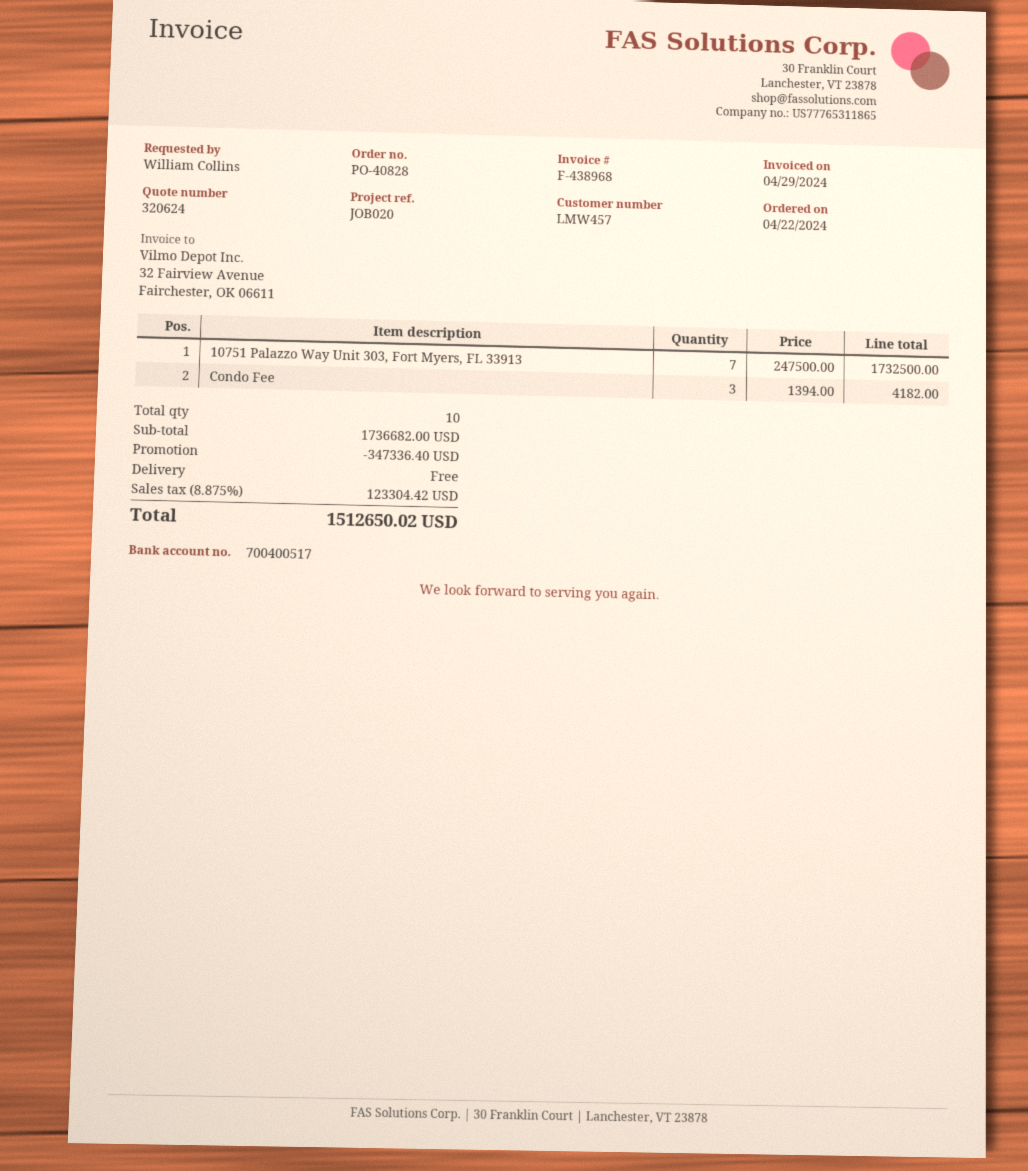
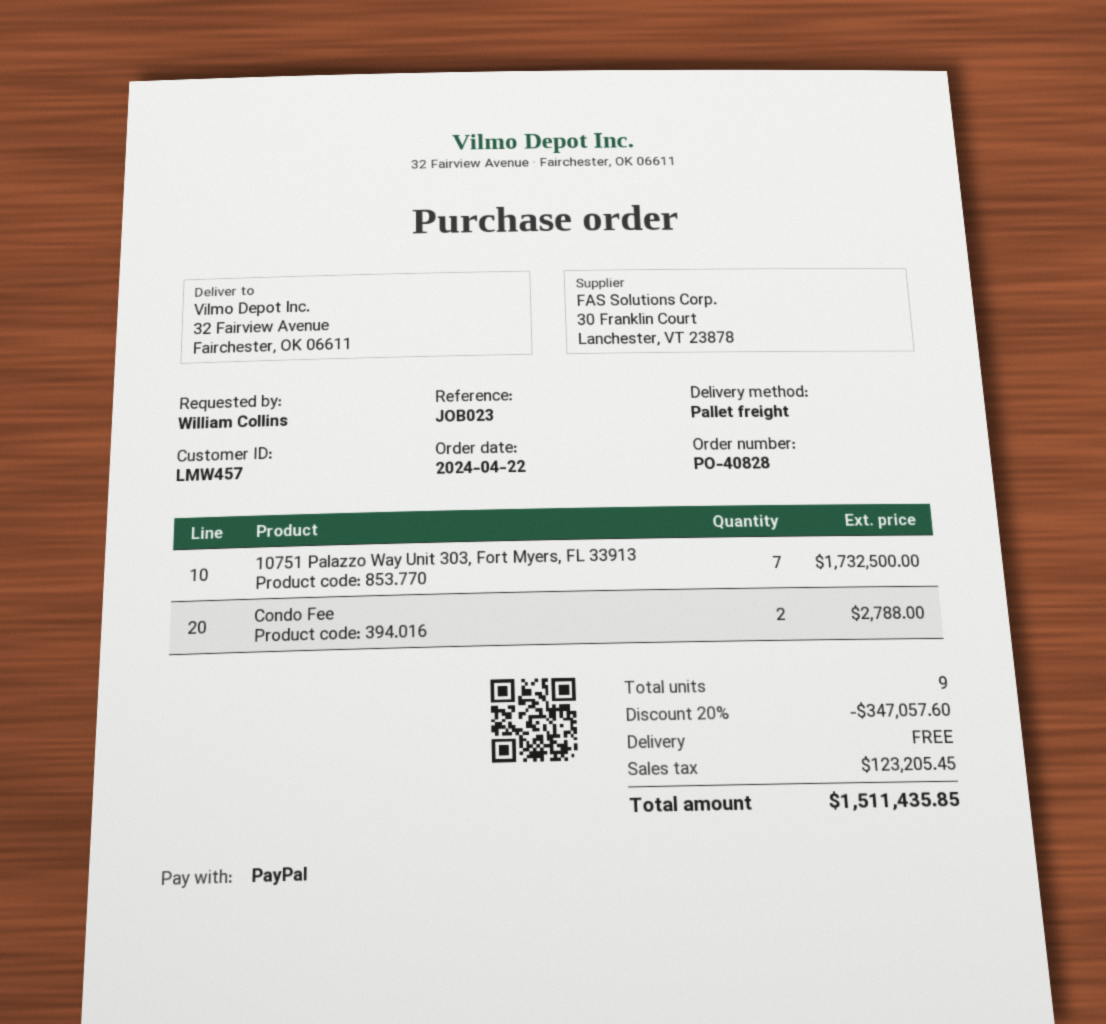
reference: JOB020 -> JOB023
Condo Fee: 3 for 4182.00 -> 2 for 2788.00
total quantity: 10 -> 9
discount: 347336.40 -> 347057.60
tax: 123304.42 -> 123205.45
total: 1512650.02 -> 1511435.85

